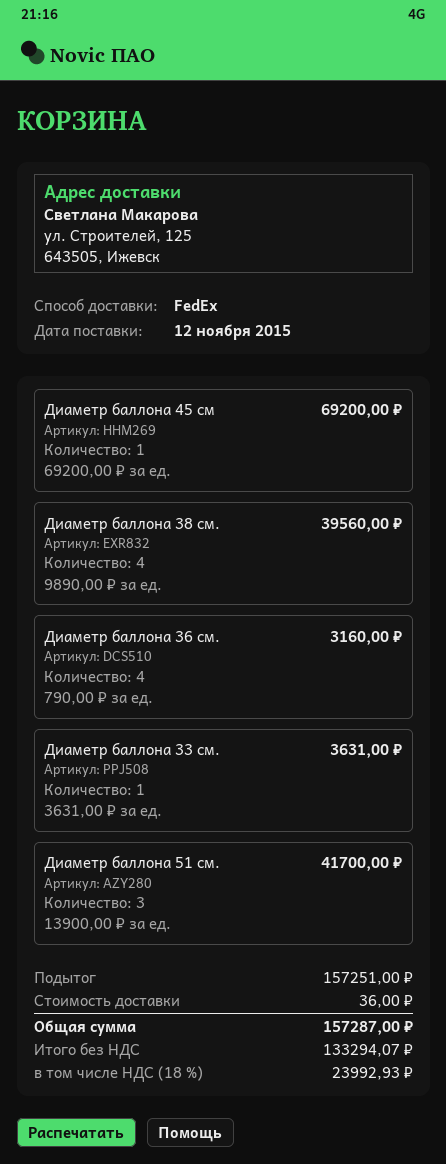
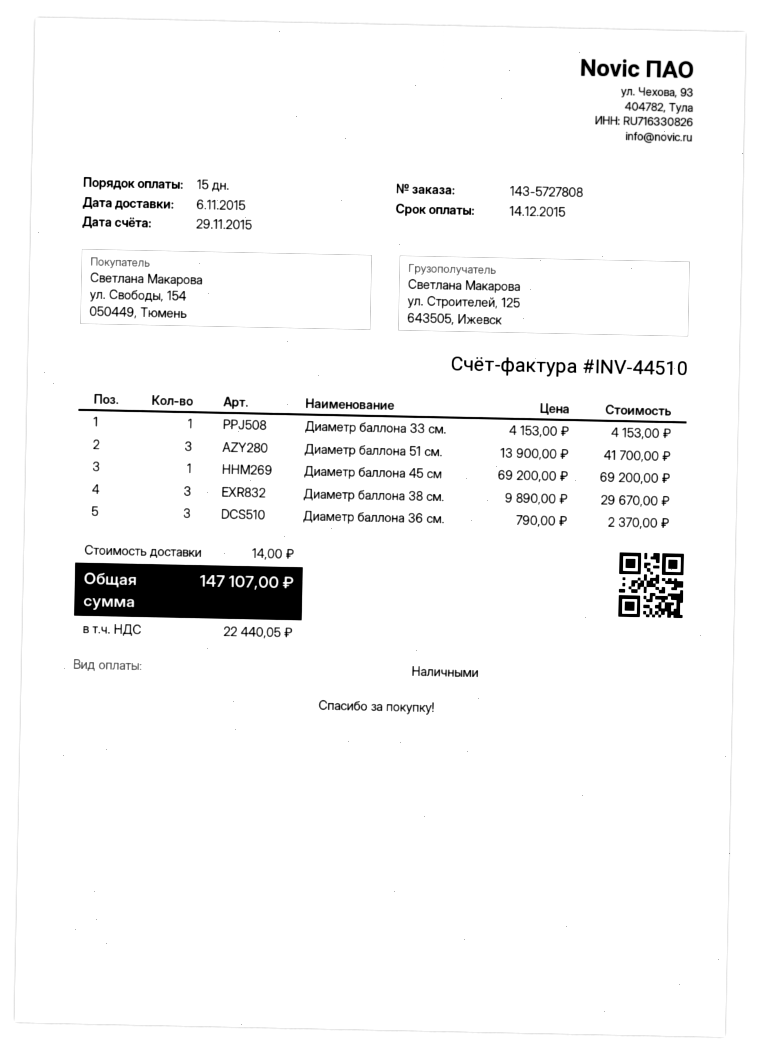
delivery date: 2015-11-12 -> 2015-11-06
Диаметр баллона 38 см.: 4 x 9890.00 = 39560.00 -> 3 x 9890.00 = 29670.00
Диаметр баллона 36 см.: 4 x 790.00 = 3160.00 -> 3 x 790.00 = 2370.00
Диаметр баллона 33 см.: 1 x 3631.00 = 3631.00 -> 1 x 4153.00 = 4153.00
shipping: 36.00 -> 14.00
tax: 23992.93 -> 22440.05
total: 157287.00 -> 147107.00

